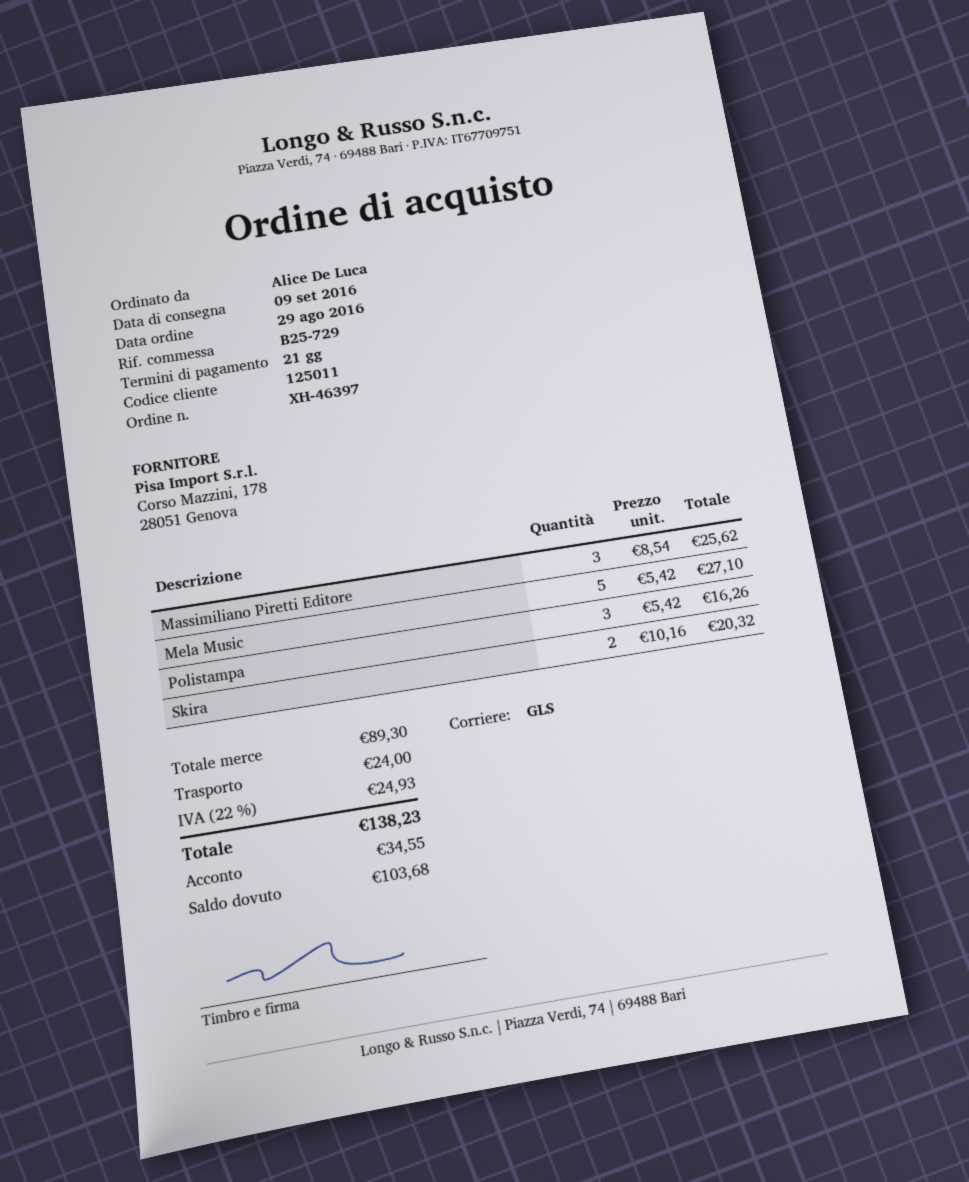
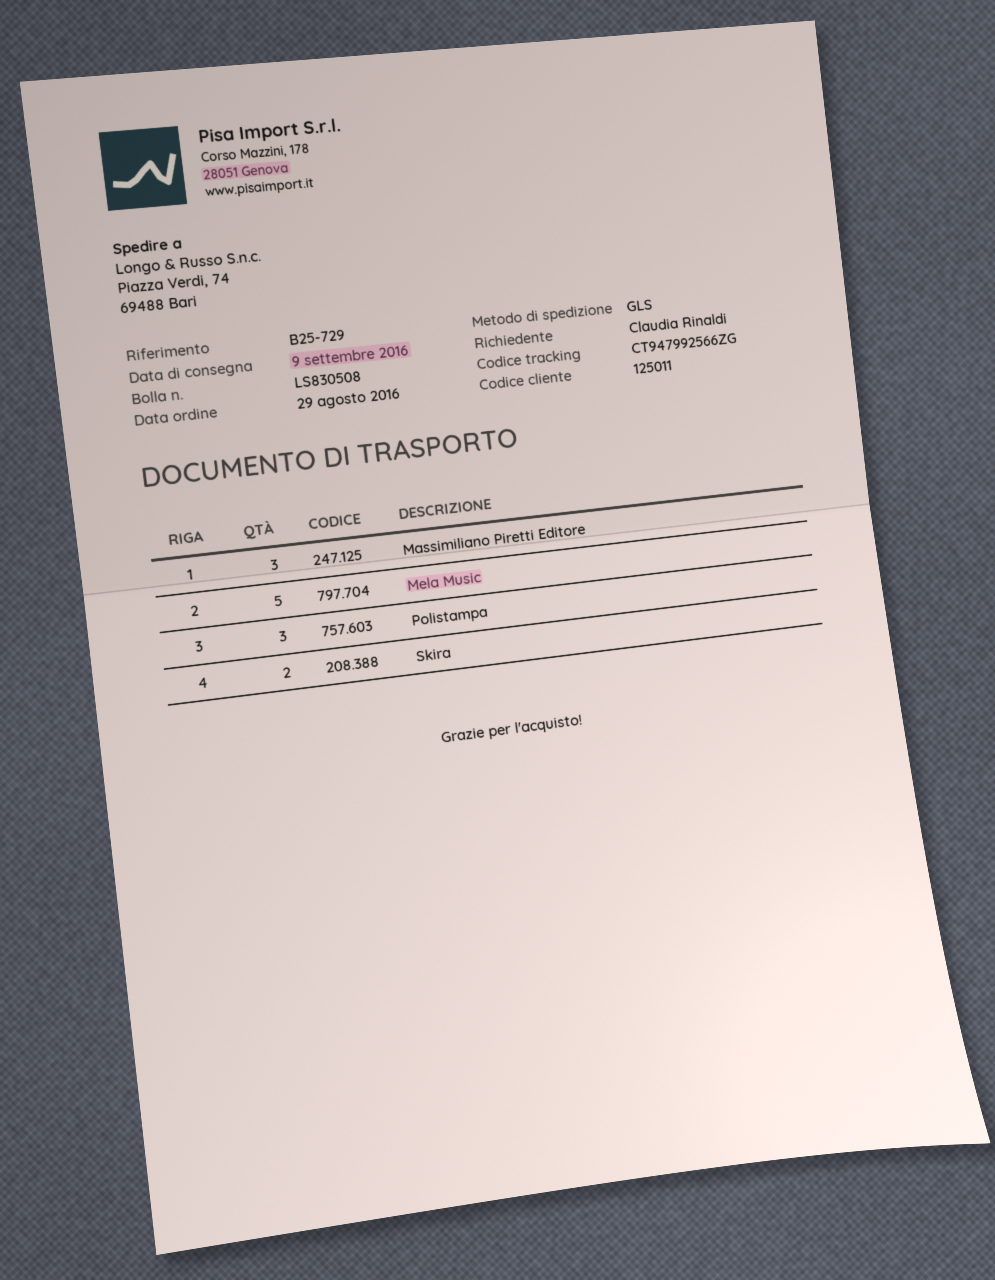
ordered by: Alice De Luca -> Claudia Rinaldi

